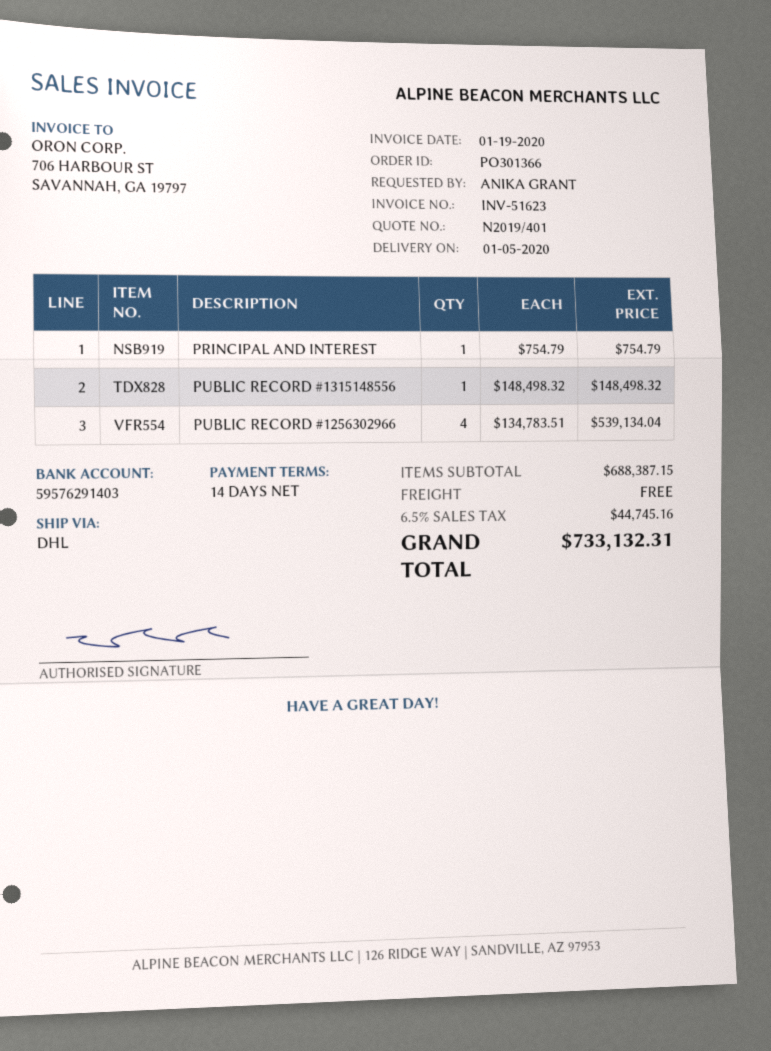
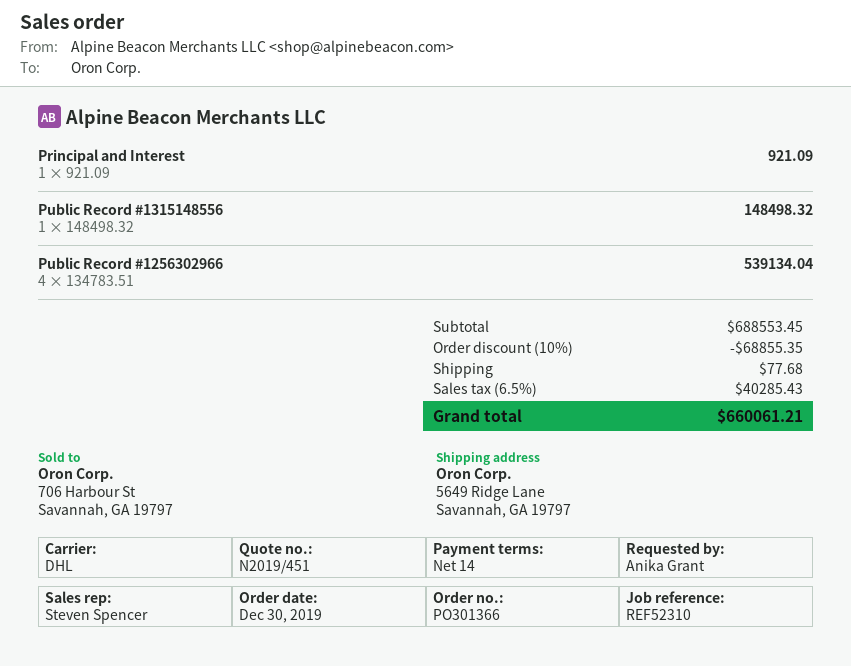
quote number: N2019/401 -> N2019/451
PRINCIPAL AND INTEREST: 1 x 754.79 = 754.79 -> 1 x 921.09 = 921.09
subtotal: 688387.15 -> 688553.45
discount: none -> 10% = 68855.35
shipping: 0.00 -> 77.68
tax: 6.5% = 44745.16 -> 6.5% = 40285.43
total: 733132.31 -> 660061.21

